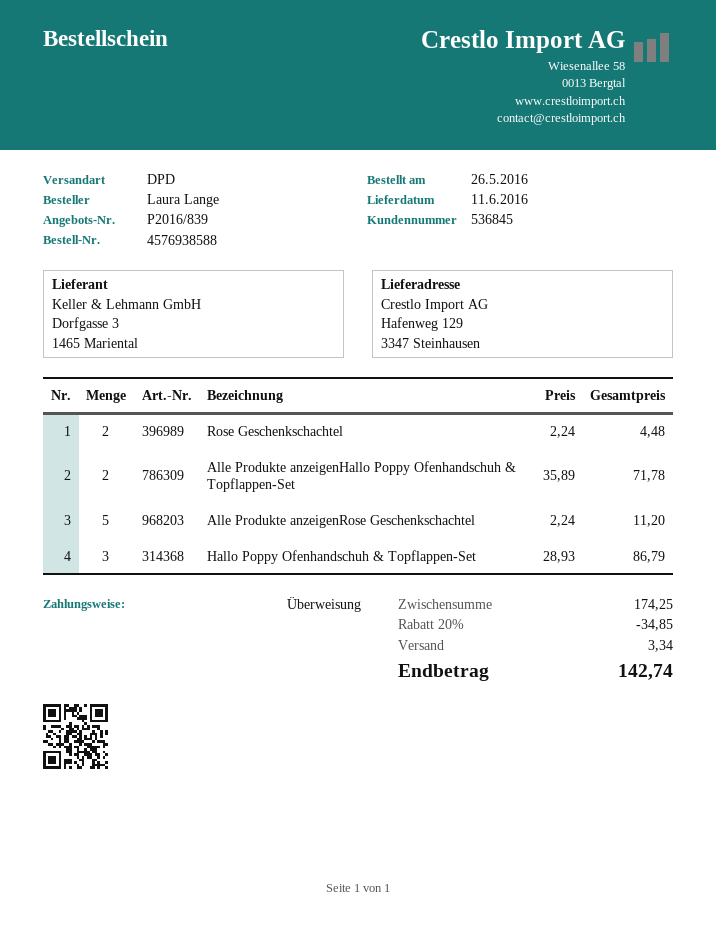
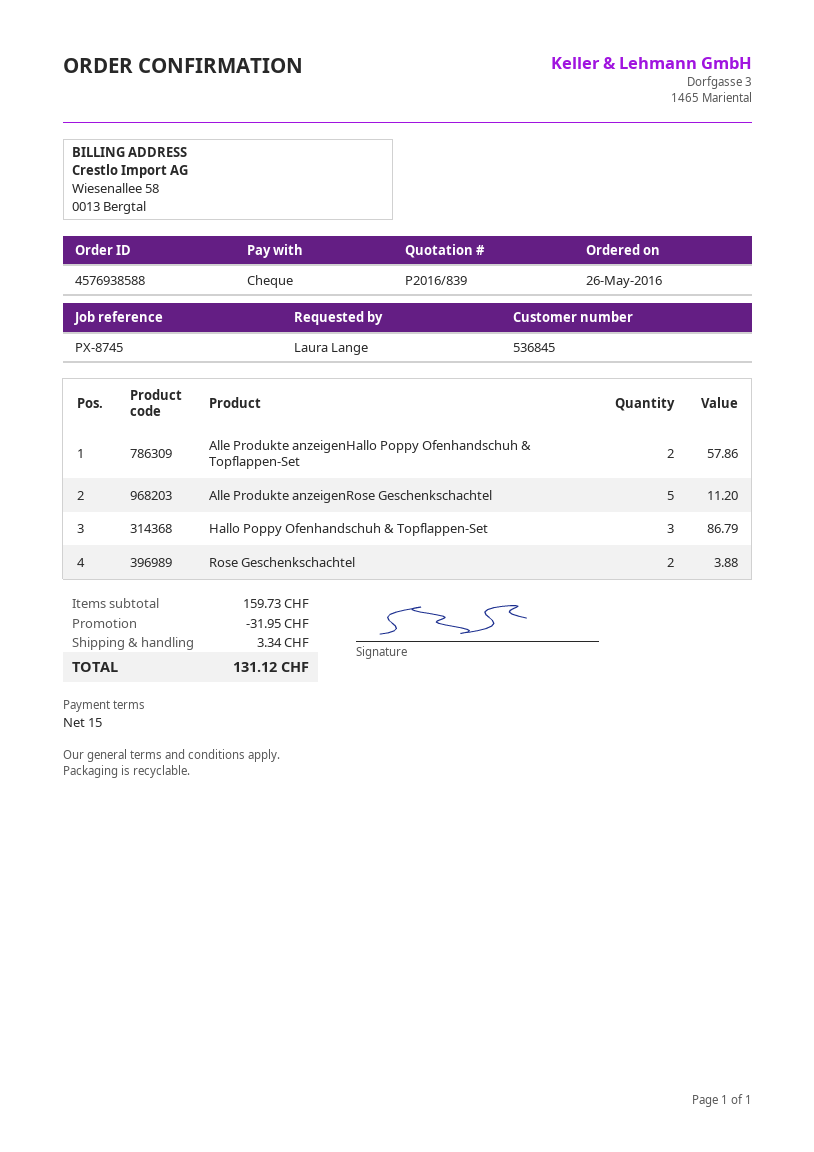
payment method: bank transfer -> cheque
Rose Geschenkschachtel: 2 for 4.48 -> 2 for 3.88
Alle Produkte anzeigenHallo Poppy Ofenhandschuh & Topflappen-Set: 2 for 71.78 -> 2 for 57.86
subtotal: 174.25 -> 159.73
discount: 34.85 -> 31.95
total: 142.74 -> 131.12

